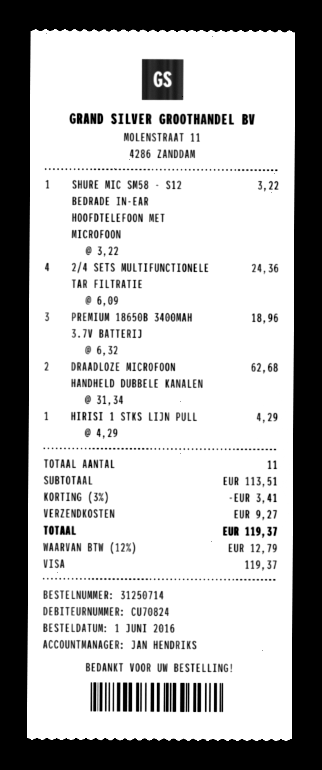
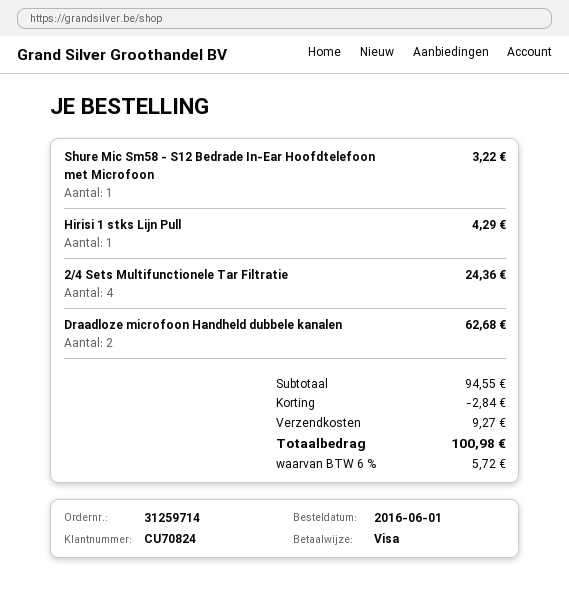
order number: 31250714 -> 31259714
PREMIUM 18650B 3400MAH 3.7V BATTERIJ: 3 for 18.96 -> none
subtotal: 113.51 -> 94.55
discount: 3.41 -> 2.84
tax: 12% = 12.79 -> 6% = 5.72
total: 119.37 -> 100.98

